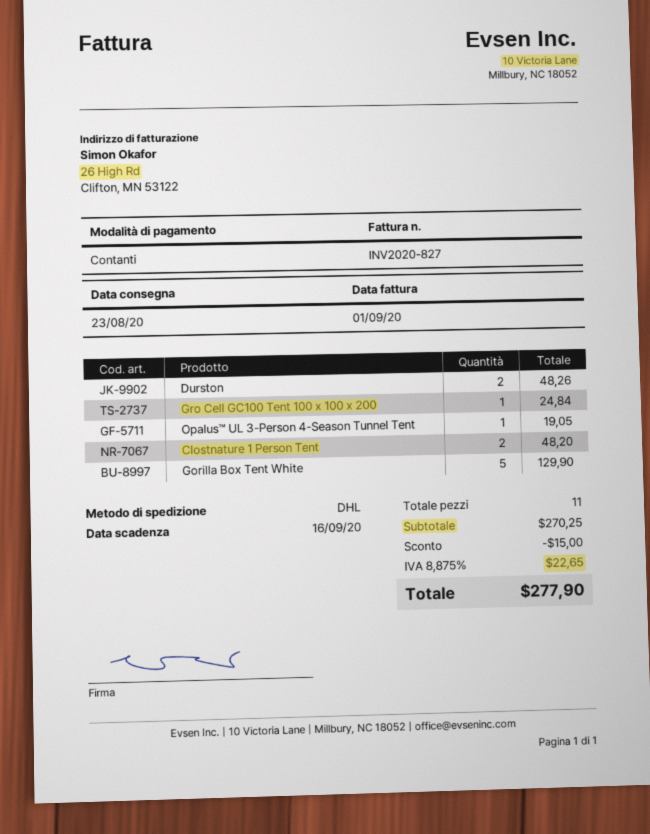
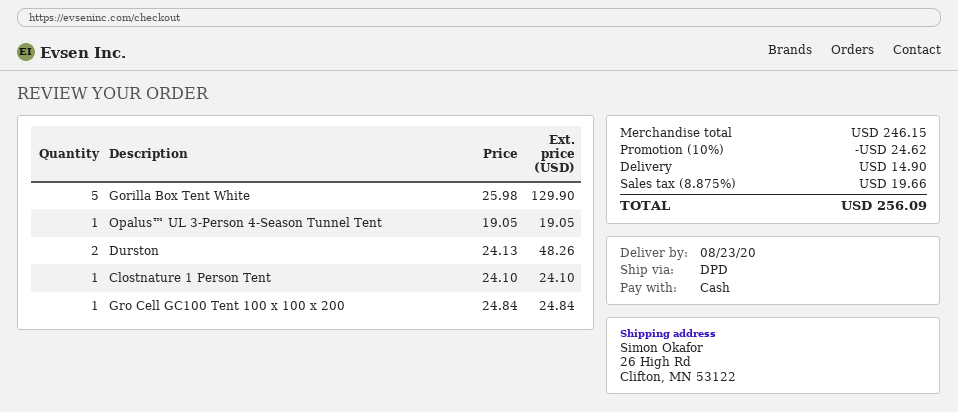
shipping method: DHL -> DPD
Clostnature 1 Person Tent: 2 for 48.20 -> 1 for 24.10
subtotal: 270.25 -> 246.15
discount: 15.00 -> 24.62
shipping: none -> 14.90
tax: 8.875% = 22.65 -> 8.875% = 19.66
total: 277.90 -> 256.09

